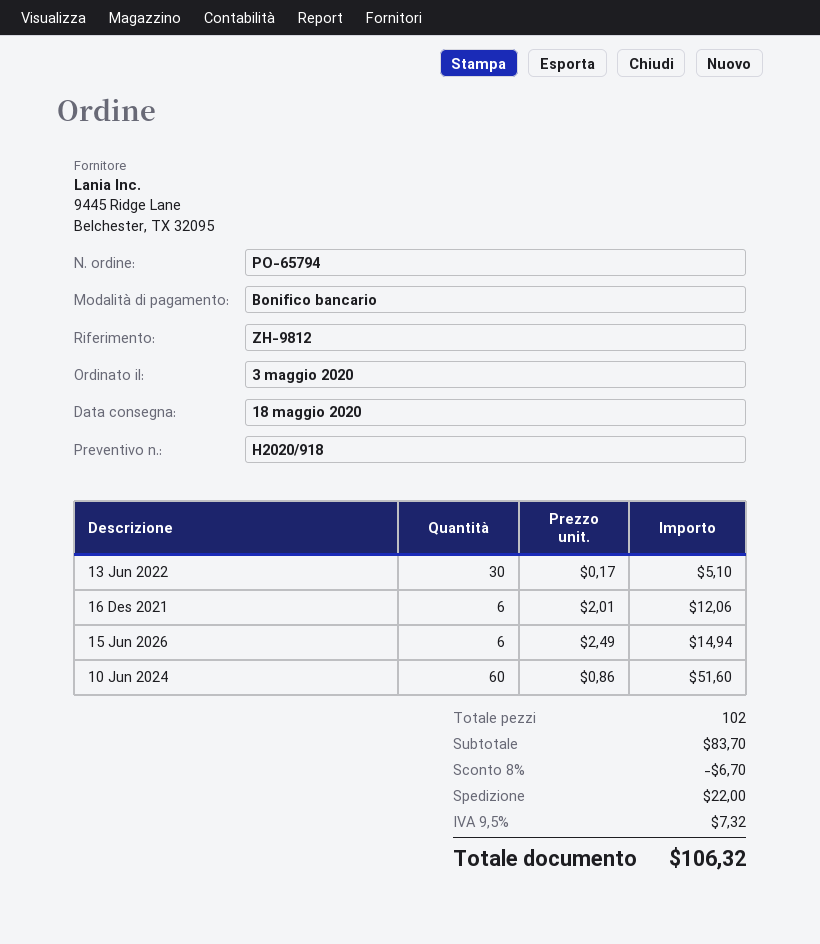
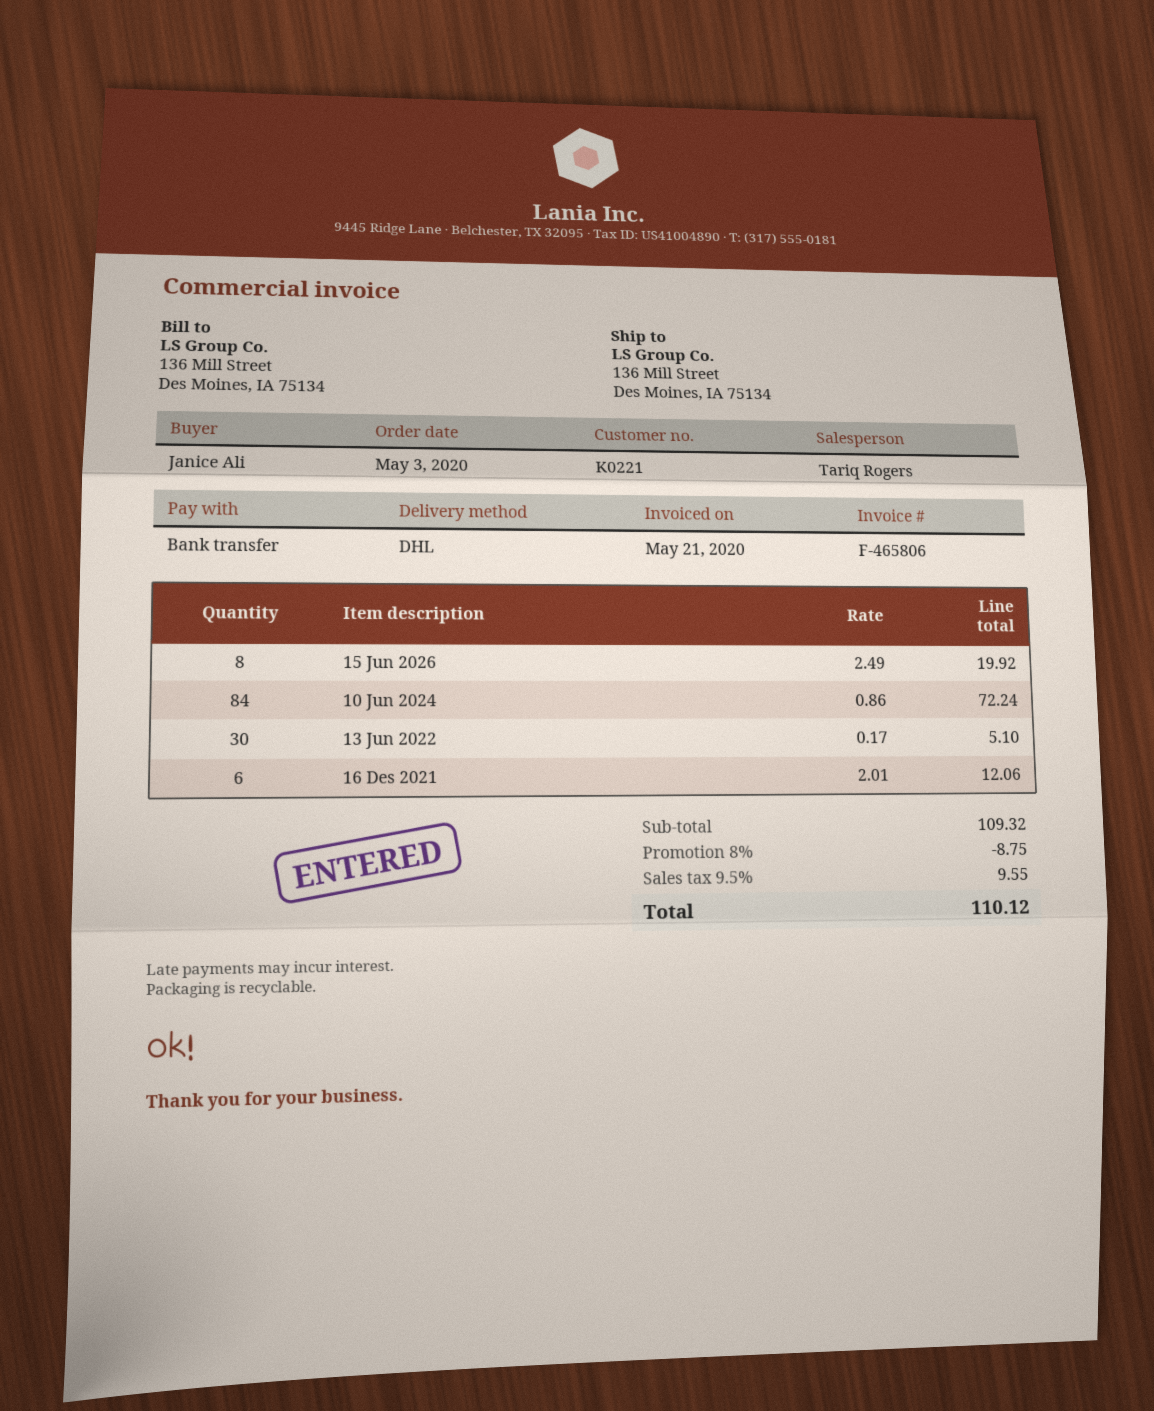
15 Jun 2026: 6 x 2.49 = 14.94 -> 8 x 2.49 = 19.92
10 Jun 2024: 60 x 0.86 = 51.60 -> 84 x 0.86 = 72.24
subtotal: 83.70 -> 109.32
discount: 8% = 6.70 -> 8% = 8.75
shipping: 22.00 -> none
tax: 9.5% = 7.32 -> 9.5% = 9.55
total: 106.32 -> 110.12

